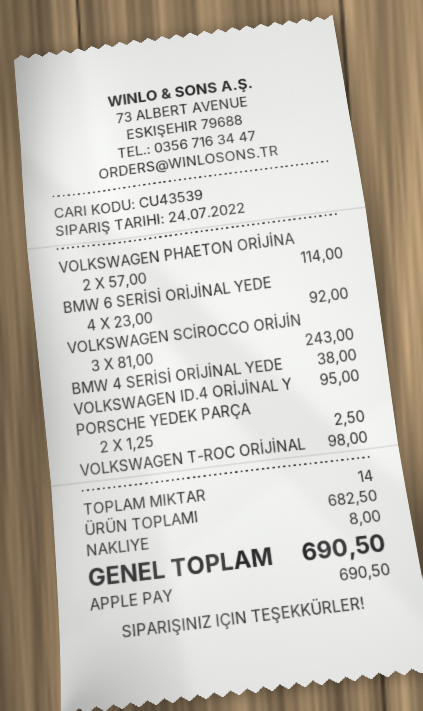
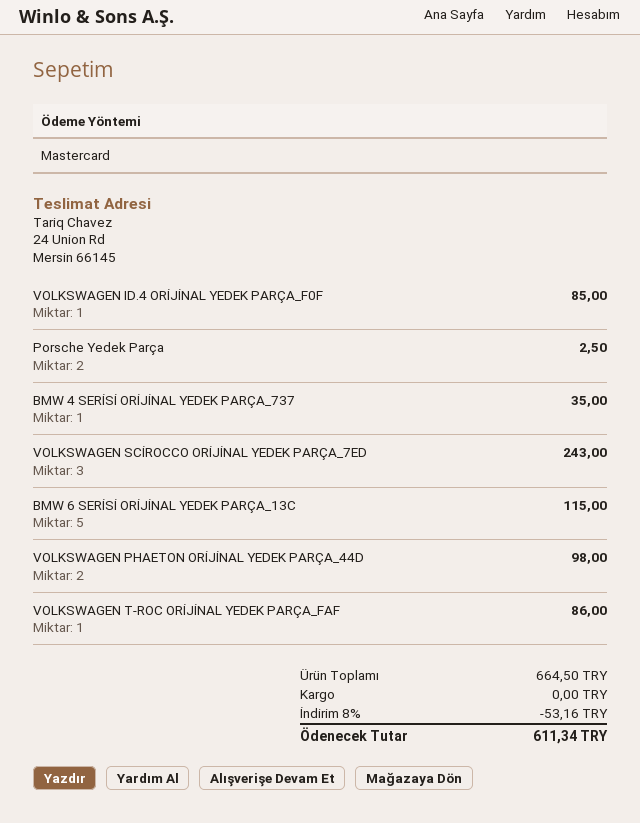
payment method: Apple Pay -> Mastercard
VOLKSWAGEN PHAETON ORİJİNA: 2 for 114.00 -> 2 for 98.00
BMW 6 SERİSİ ORİJİNAL YEDE: 4 for 92.00 -> 5 for 115.00
BMW 4 SERİSİ ORİJİNAL YEDE: 1 for 38.00 -> 1 for 35.00
VOLKSWAGEN ID.4 ORİJİNAL Y: 1 for 95.00 -> 1 for 85.00
VOLKSWAGEN T-ROC ORİJİNAL: 1 for 98.00 -> 1 for 86.00
subtotal: 682.50 -> 664.50
discount: none -> 8% = 53.16
shipping: 8.00 -> 0.00
total: 690.50 -> 611.34

